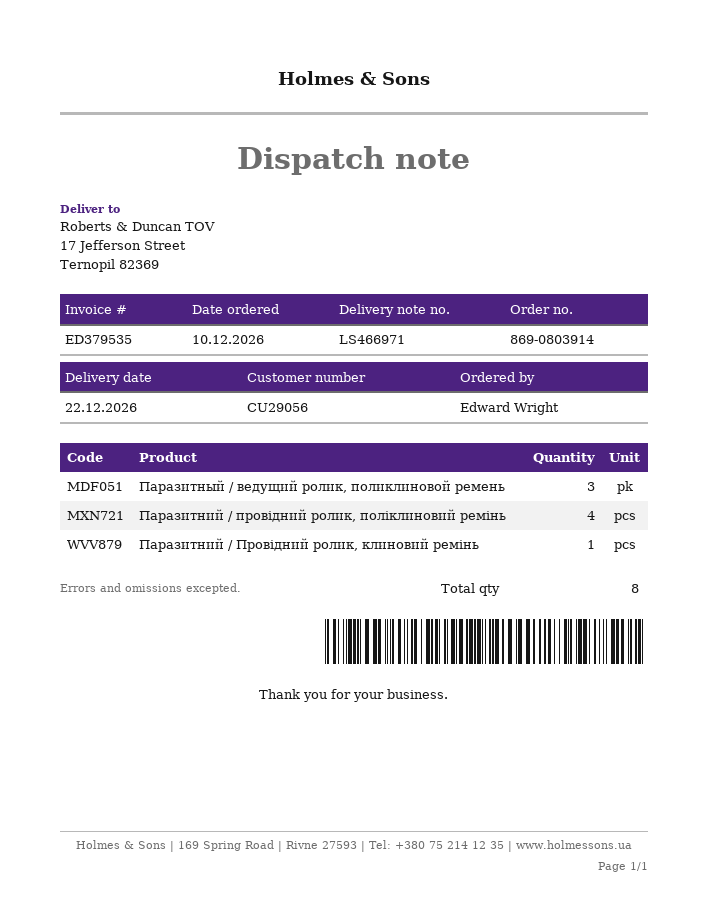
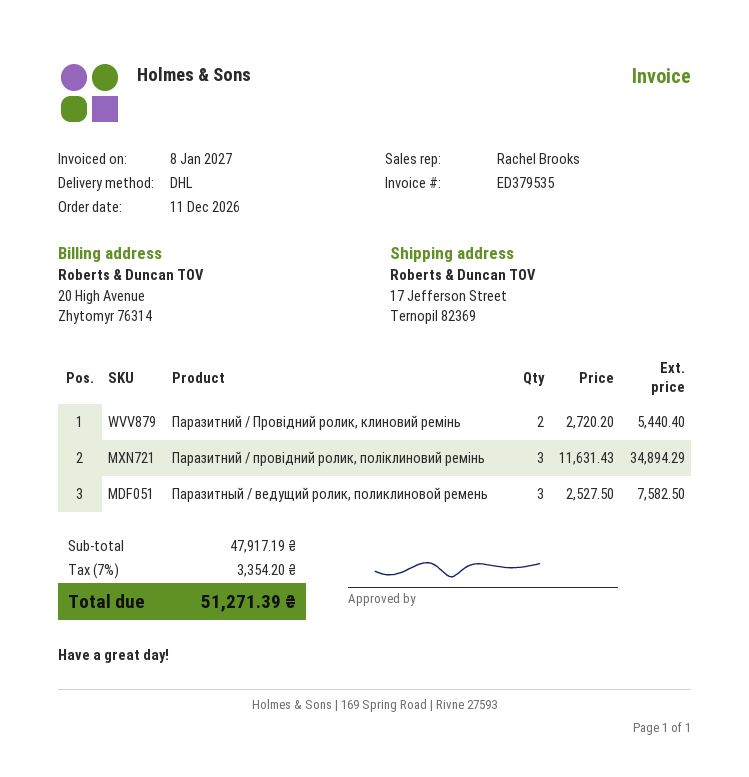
order date: 2026-12-10 -> 2026-12-11
Паразитний / провідний ролик, поліклиновий ремінь: 4 -> 3
Паразитний / Провідний ролик, клиновий ремінь: 1 -> 2

